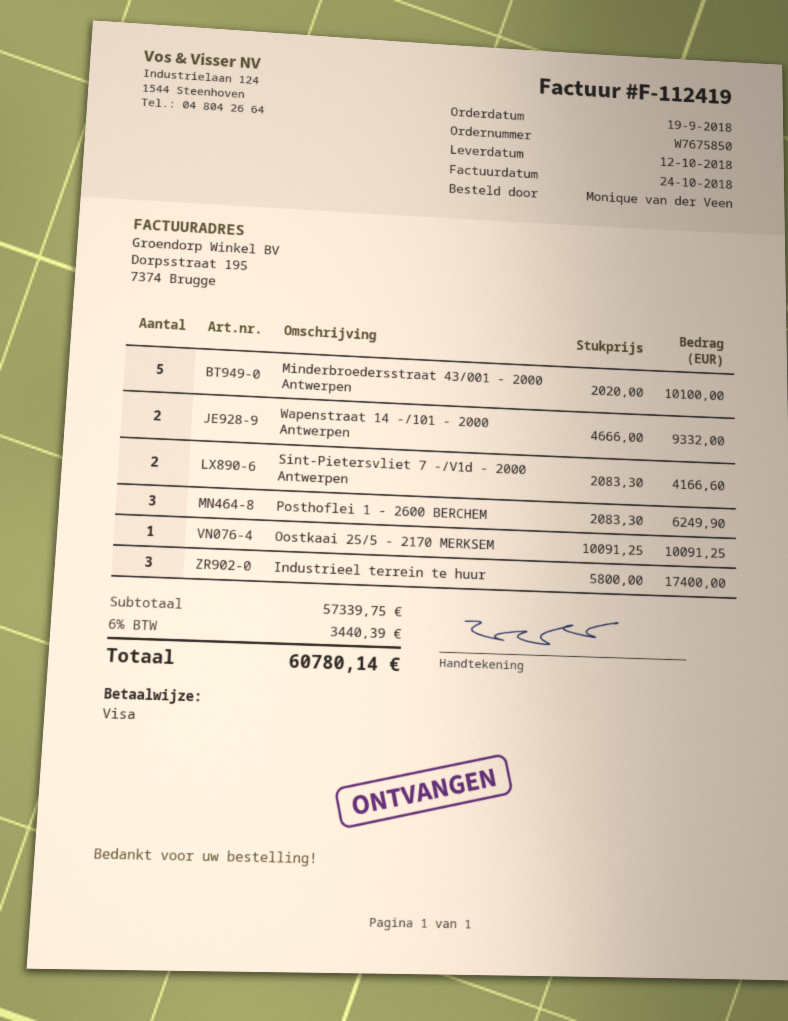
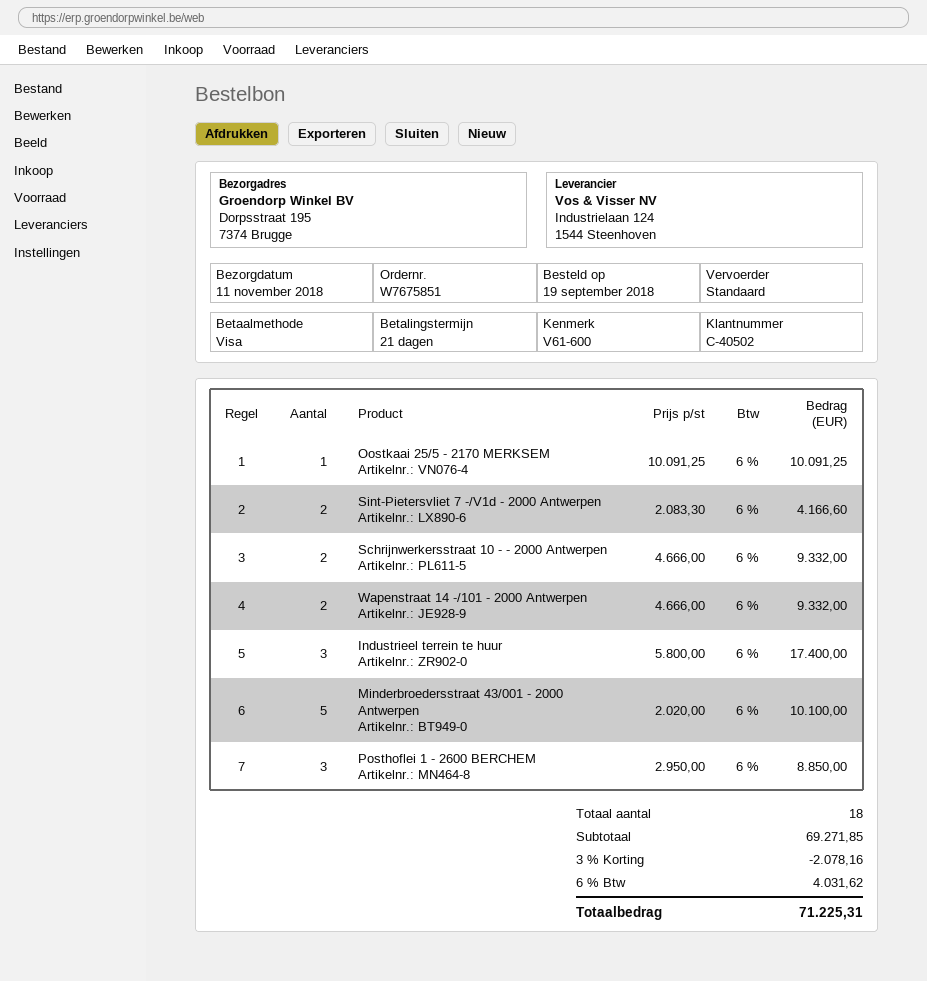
order number: W7675850 -> W7675851
delivery date: 2018-10-12 -> 2018-11-11
Posthoflei 1 - 2600 BERCHEM: 3 x 2083.30 = 6249.90 -> 3 x 2950.00 = 8850.00
Schrijnwerkersstraat 10 - - 2000 Antwerpen: none -> 2 x 4666.00 = 9332.00
subtotal: 57339.75 -> 69271.85
discount: none -> 3% = 2078.16
tax: 6% = 3440.39 -> 6% = 4031.62
total: 60780.14 -> 71225.31

